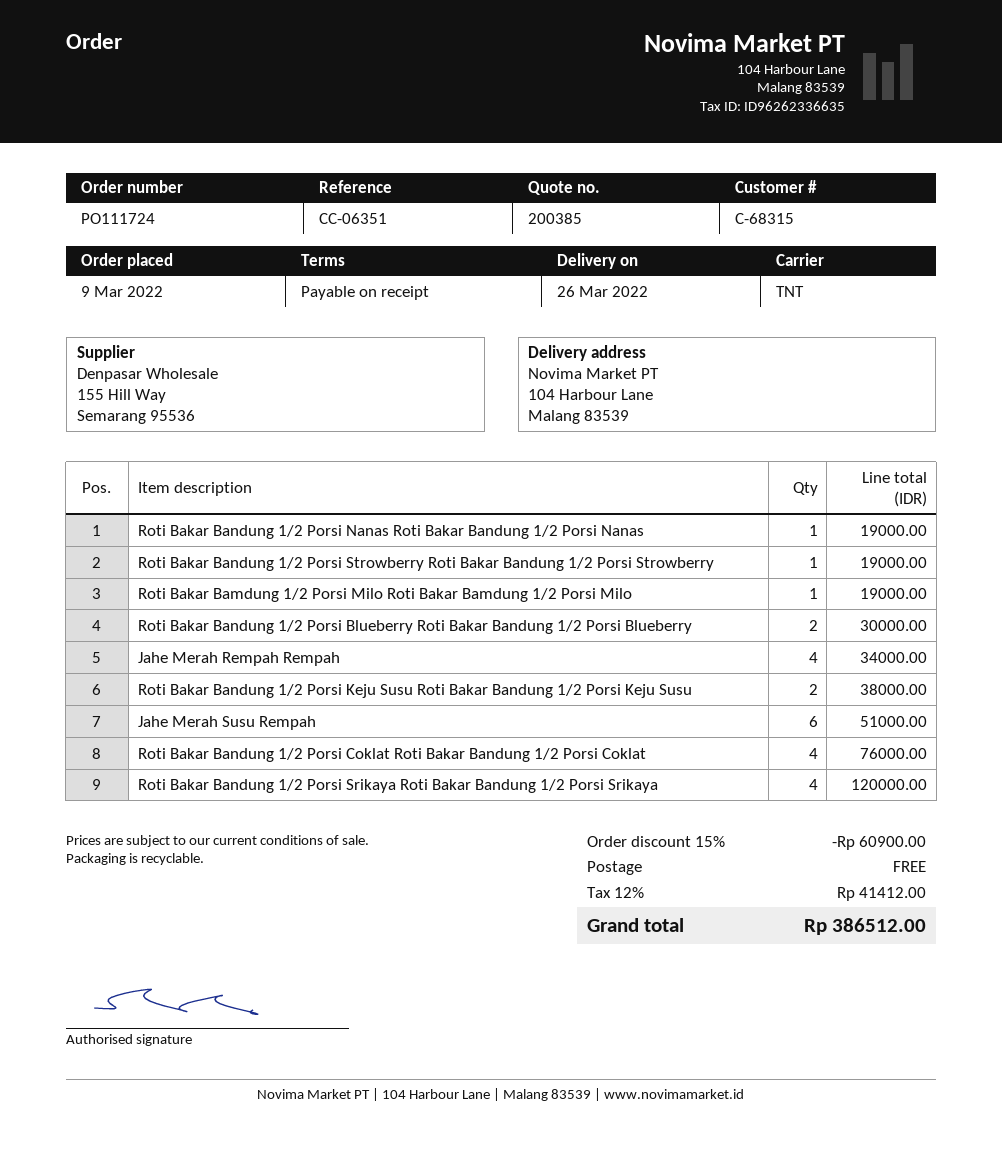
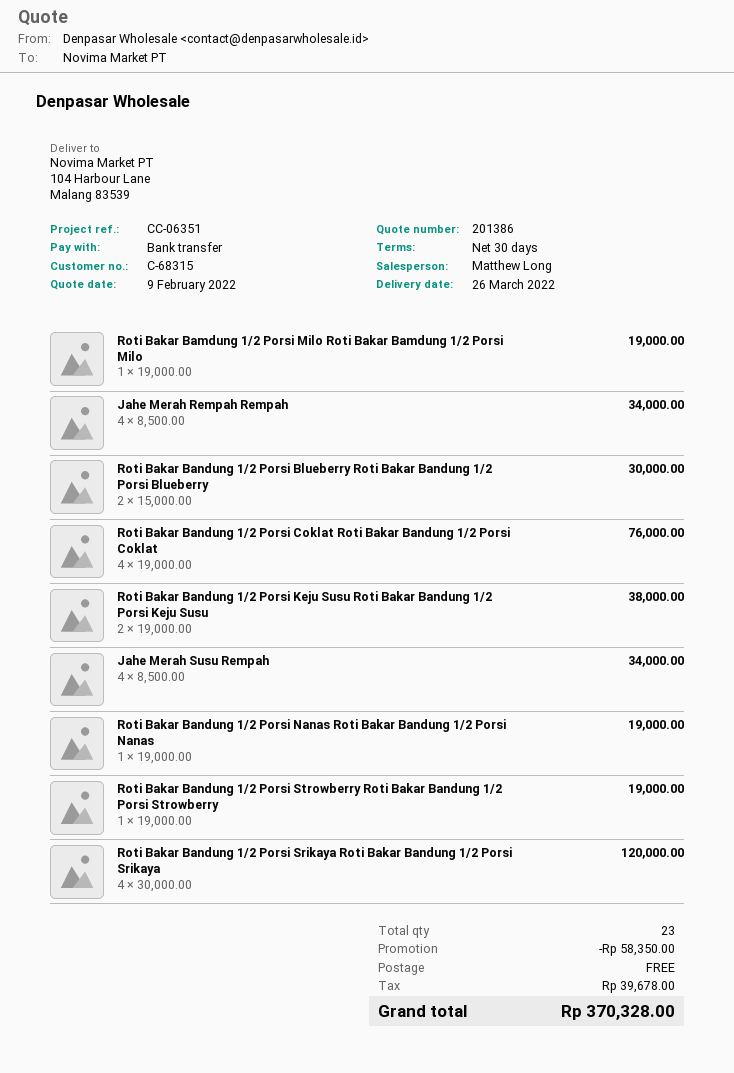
quote number: 200385 -> 201386
payment terms: on receipt -> 30 days
Jahe Merah Susu Rempah: 6 for 51000.00 -> 4 for 34000.00
discount: 60900.00 -> 58350.00
tax: 41412.00 -> 39678.00
total: 386512.00 -> 370328.00

